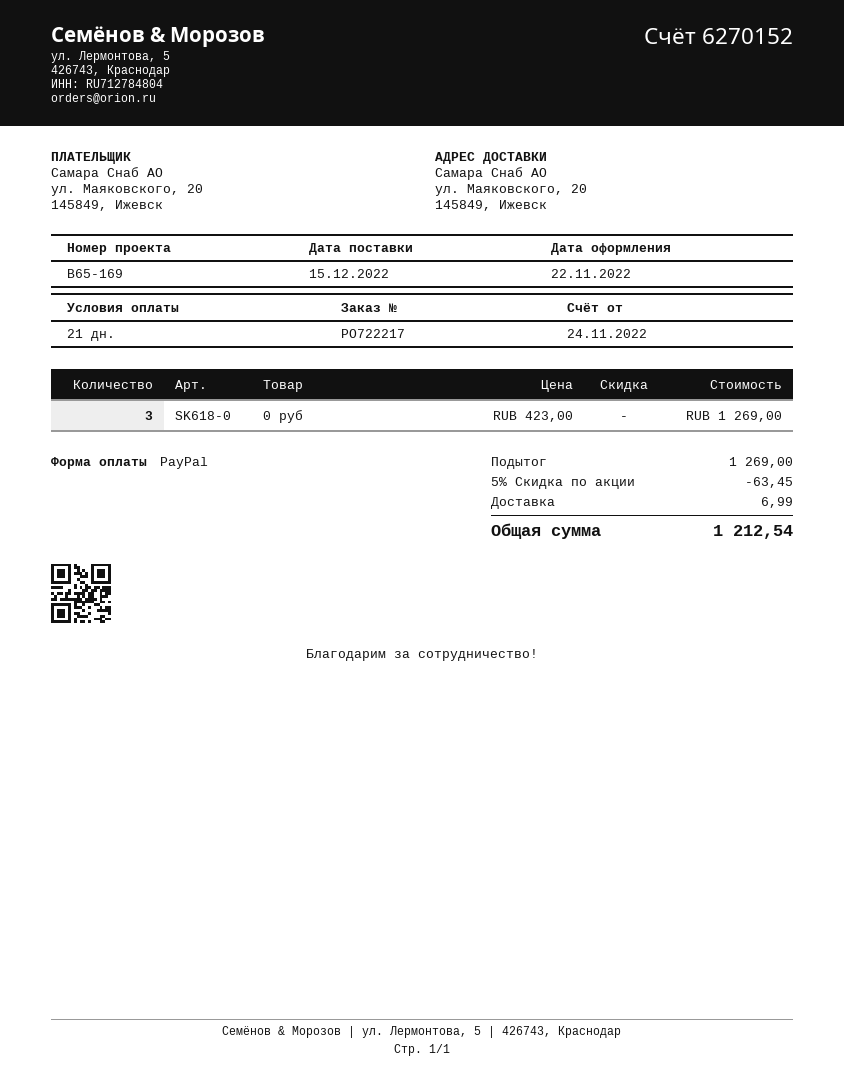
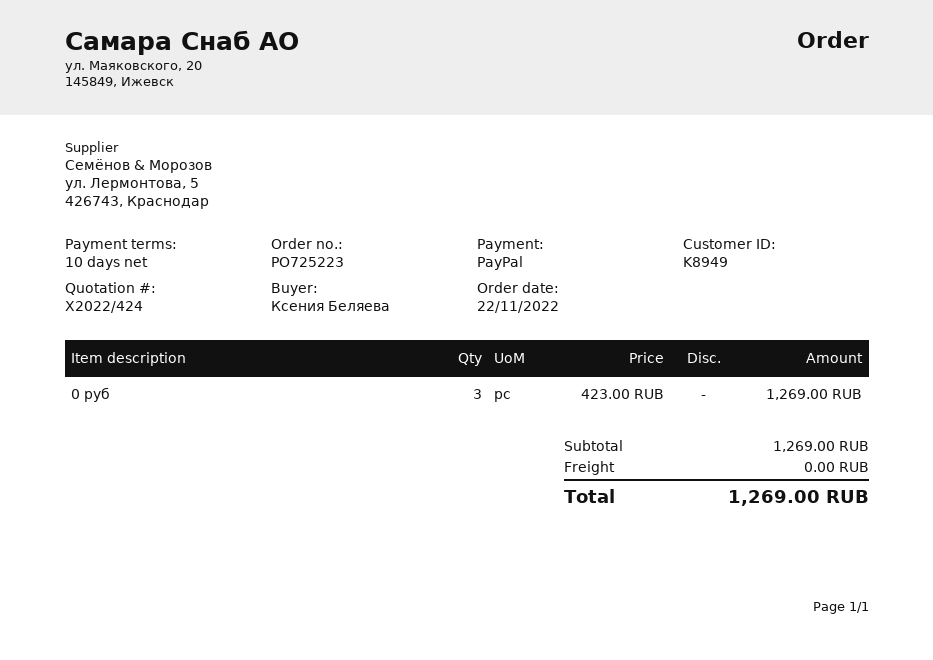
order number: PO722217 -> PO725223
payment terms: 21 days -> 10 days
discount: 5% = 63.45 -> none
shipping: 6.99 -> 0.00
total: 1212.54 -> 1269.00

